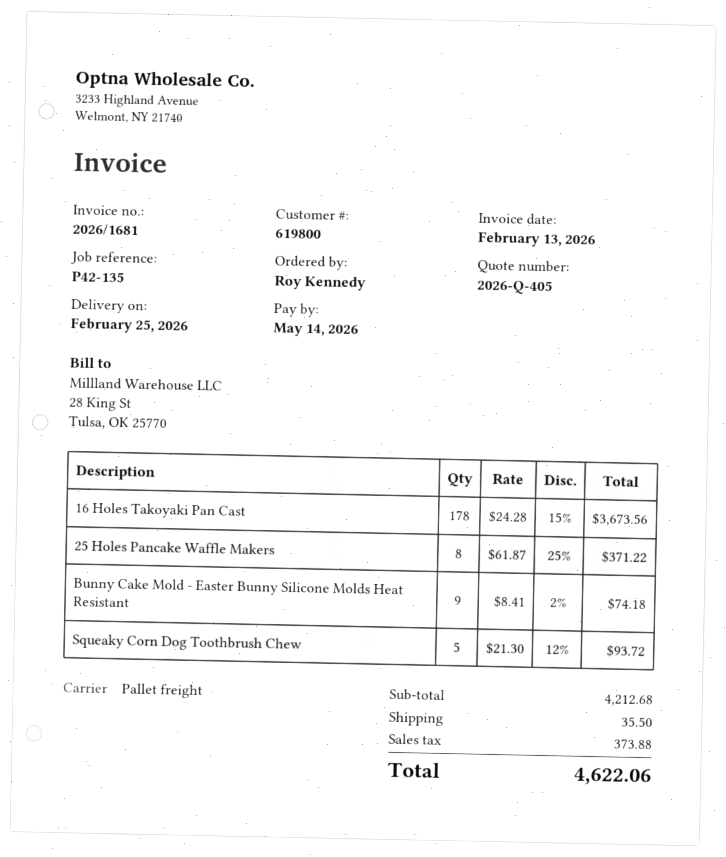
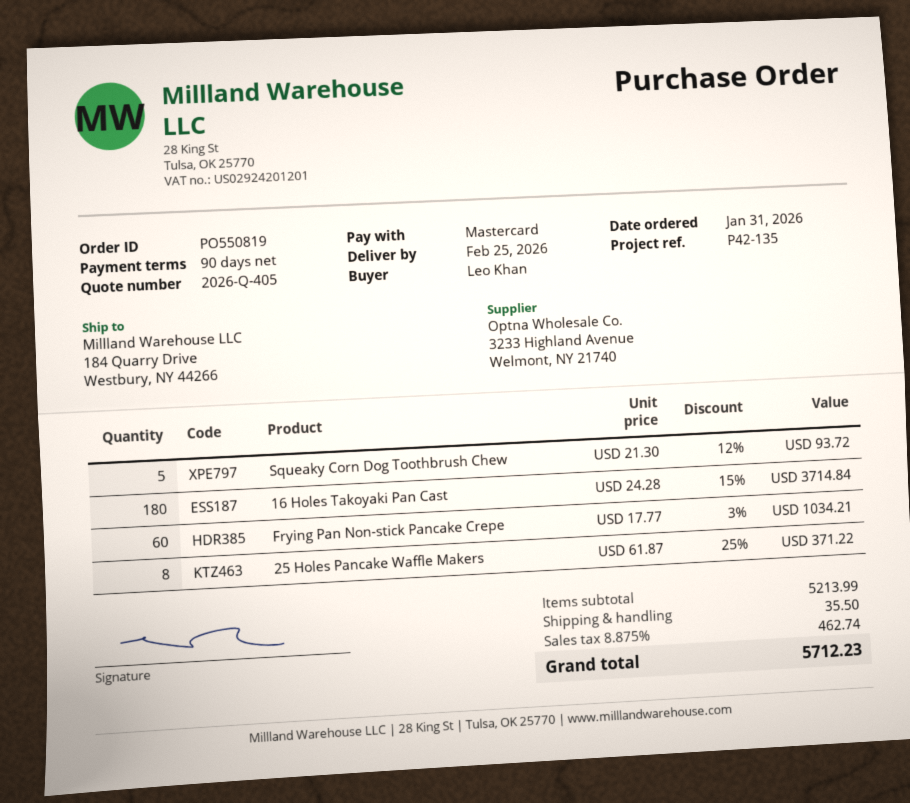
ordered by: Roy Kennedy -> Leo Khan
16 Holes Takoyaki Pan Cast: 178 x 24.28 - 15% = 3673.56 -> 180 x 24.28 - 15% = 3714.84
Bunny Cake Mold - Easter Bunny Silicone Molds Heat Resistant: 9 x 8.41 - 2% = 74.18 -> none
Frying Pan Non-stick Pancake Crepe: none -> 60 x 17.77 - 3% = 1034.21
subtotal: 4212.68 -> 5213.99
tax: 373.88 -> 462.74
total: 4622.06 -> 5712.23

